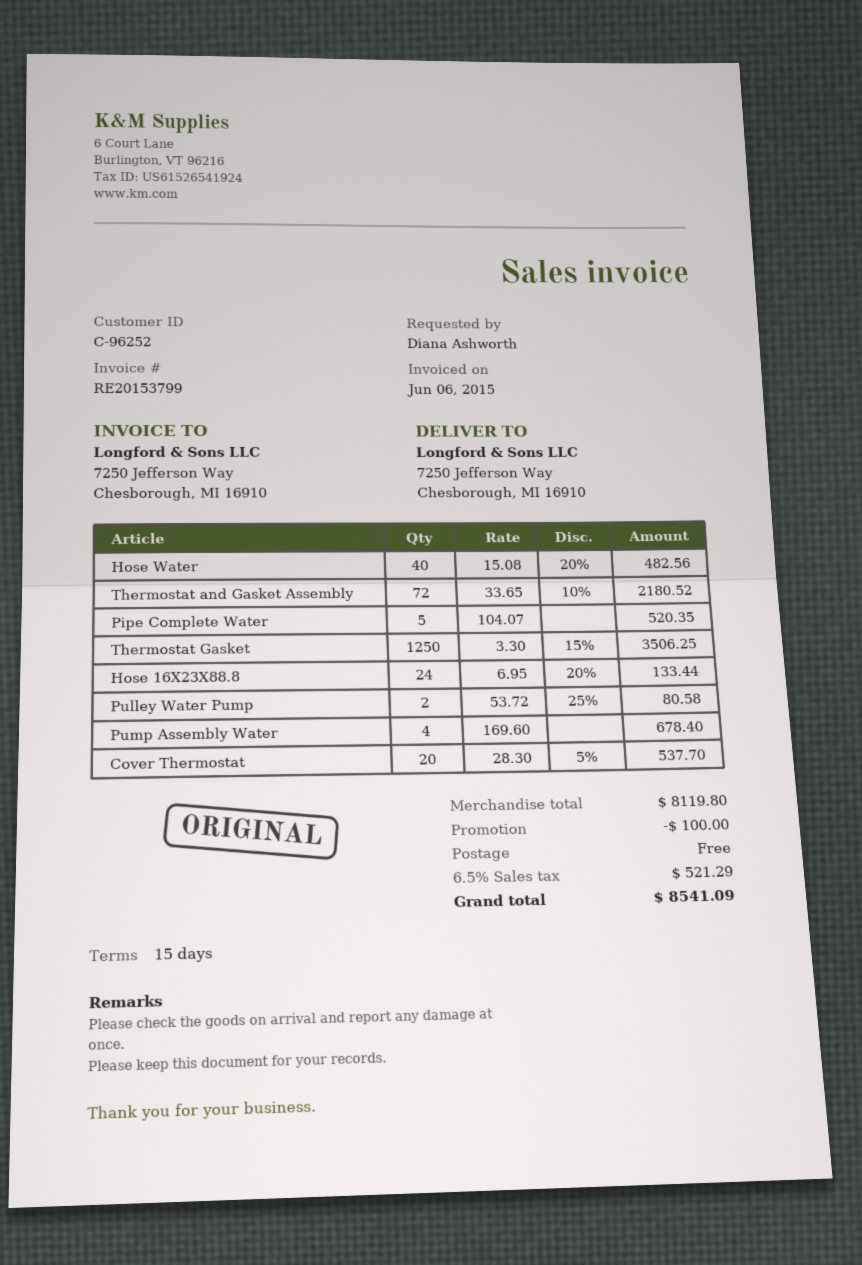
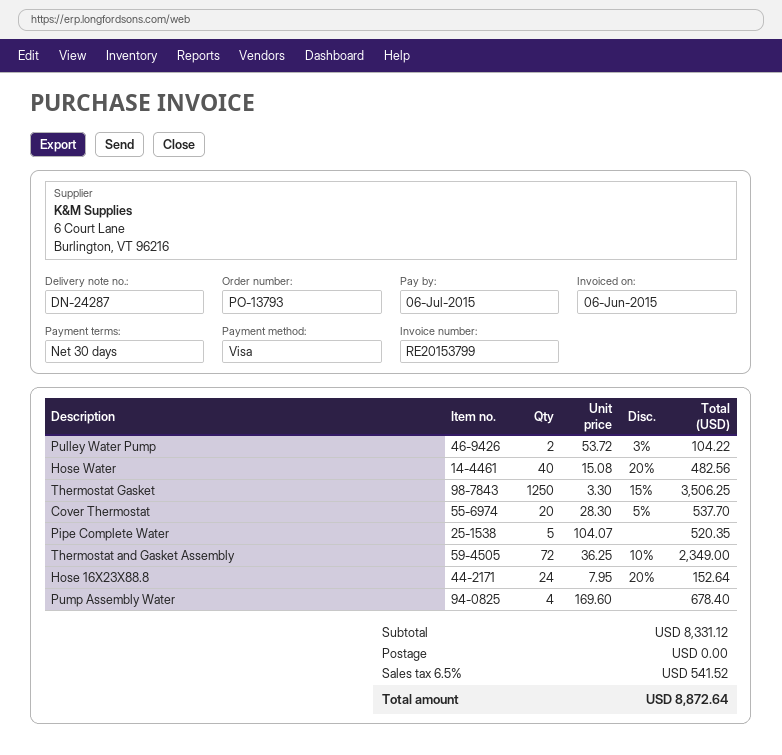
payment terms: 15 days -> 30 days
Thermostat and Gasket Assembly: 72 x 33.65 - 10% = 2180.52 -> 72 x 36.25 - 10% = 2349.00
Hose 16X23X88.8: 24 x 6.95 - 20% = 133.44 -> 24 x 7.95 - 20% = 152.64
Pulley Water Pump: 2 x 53.72 - 25% = 80.58 -> 2 x 53.72 - 3% = 104.22
subtotal: 8119.80 -> 8331.12
discount: 100.00 -> none
tax: 6.5% = 521.29 -> 6.5% = 541.52
total: 8541.09 -> 8872.64

